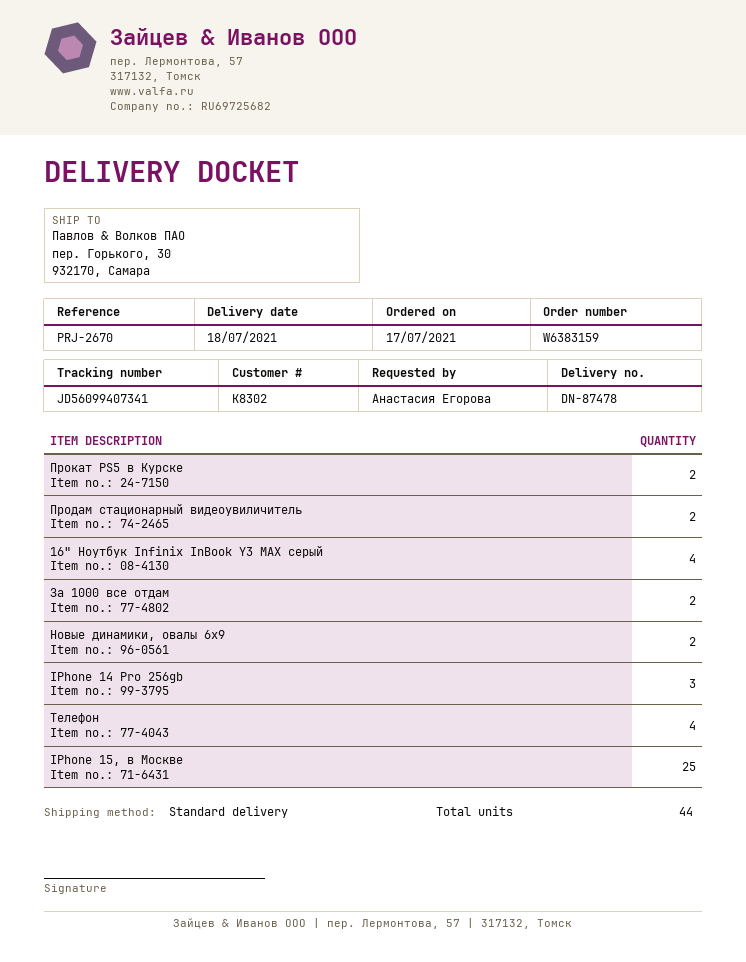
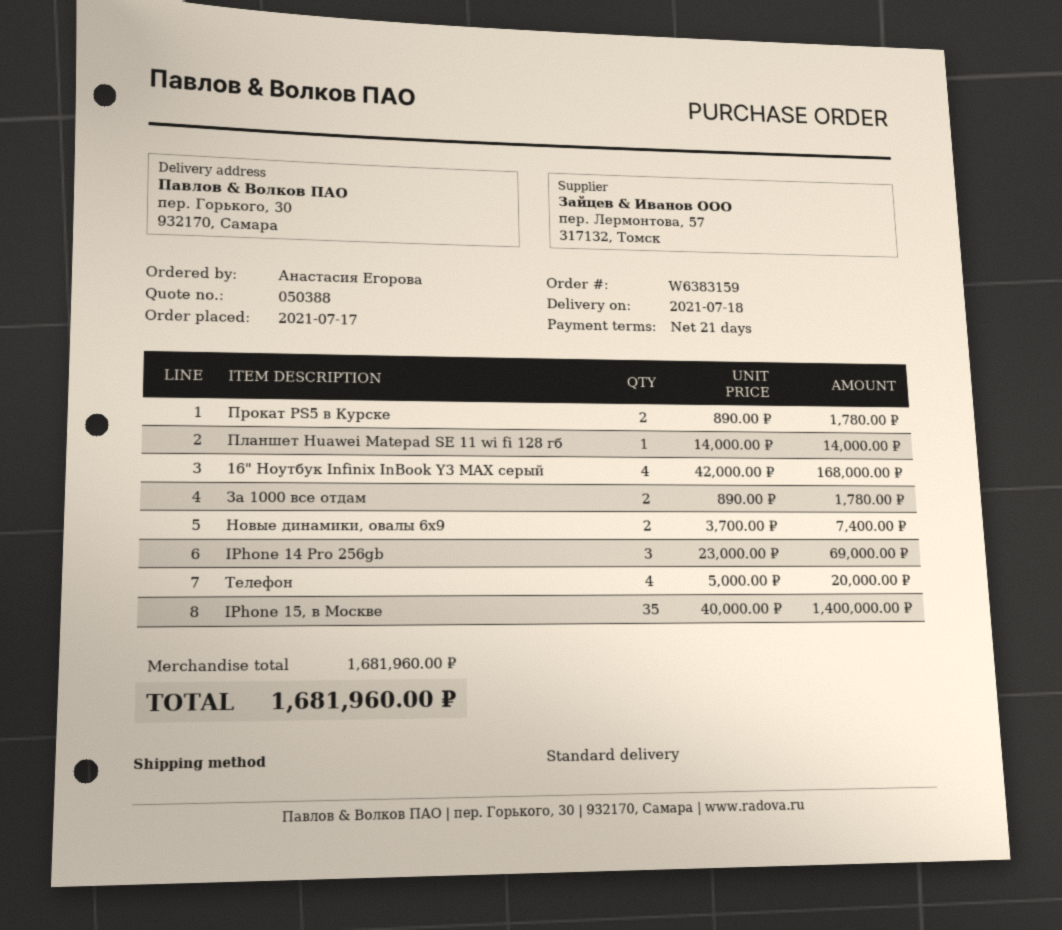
Продам стационарный видеоувиличитель: 2 -> none
IPhone 15, в Москве: 25 -> 35
Планшет Huawei Matepad SE 11 wi fi 128 гб: none -> 1

